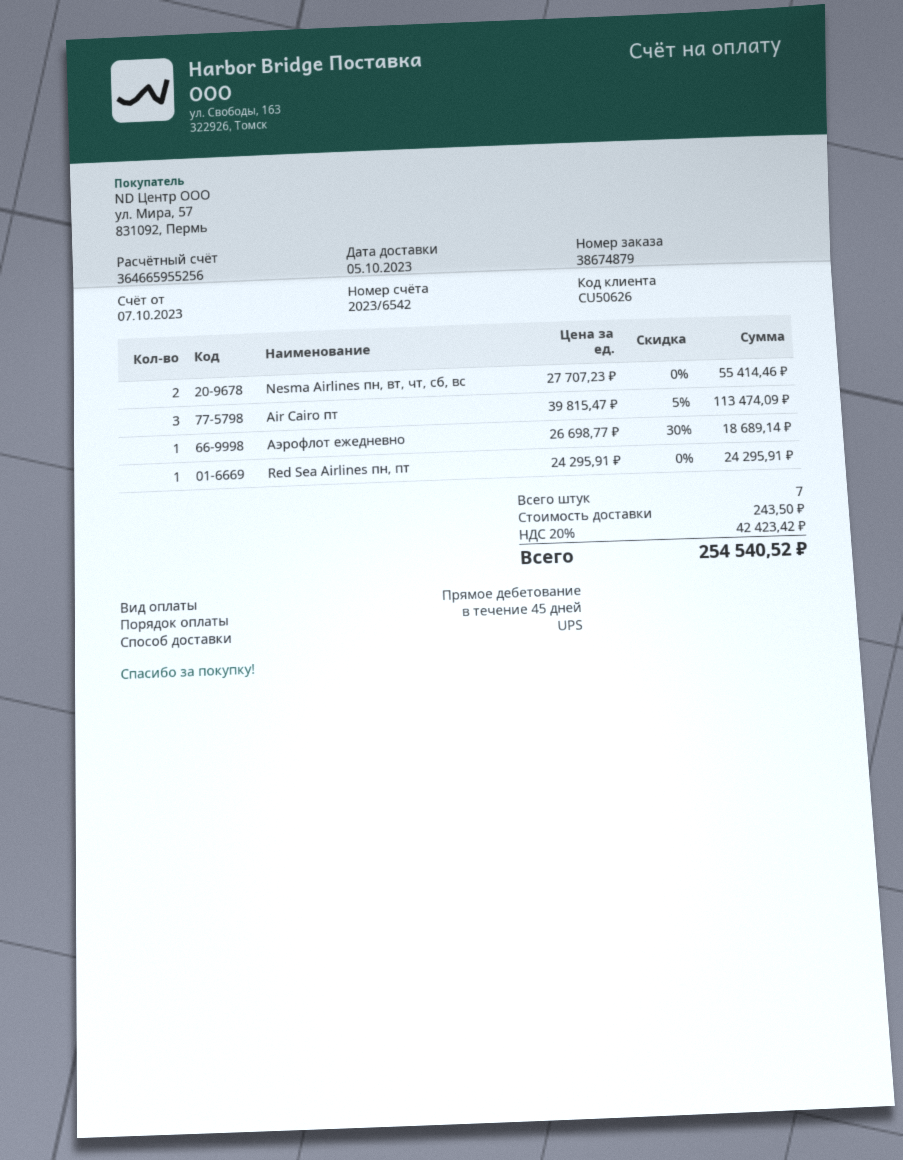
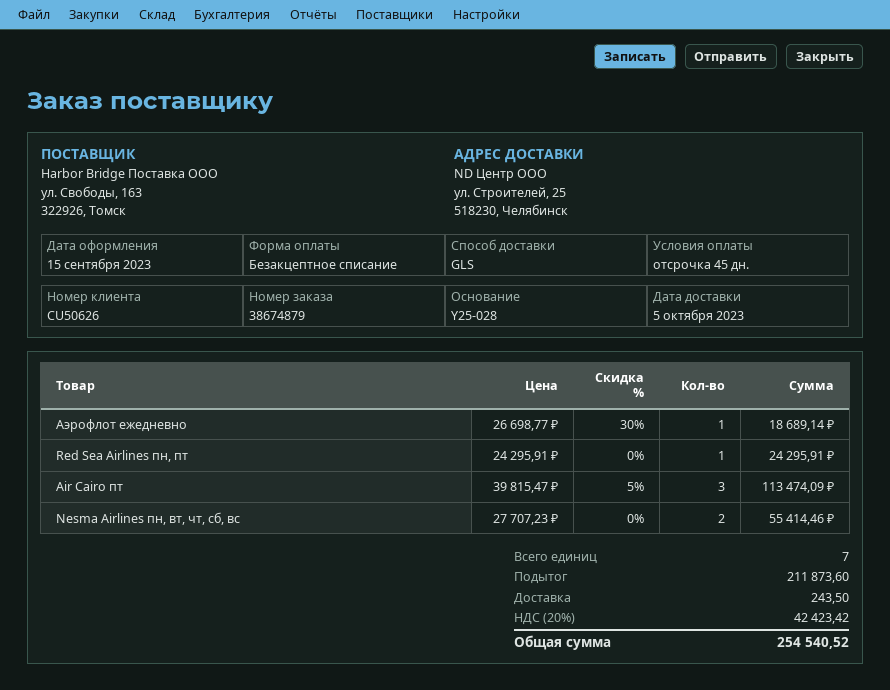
shipping method: UPS -> GLS

